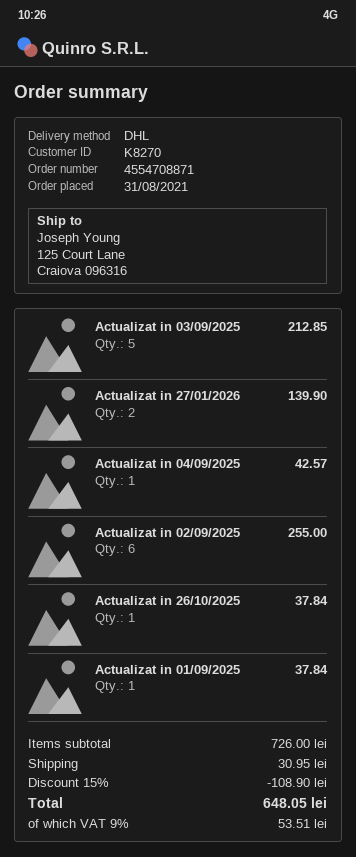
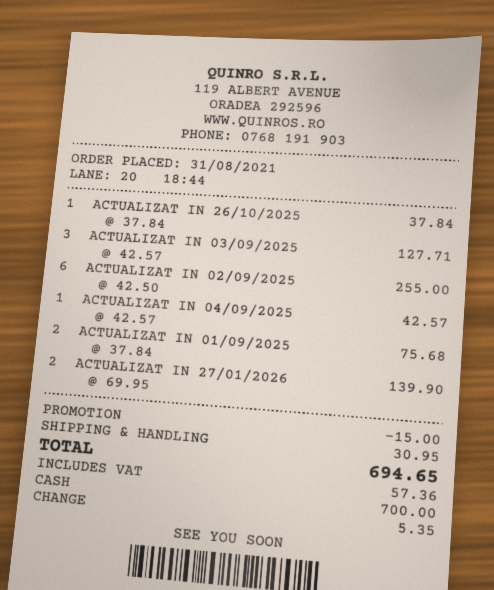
Actualizat in 03/09/2025: 5 for 212.85 -> 3 for 127.71
Actualizat in 01/09/2025: 1 for 37.84 -> 2 for 75.68
discount: 108.90 -> 15.00
tax: 53.51 -> 57.36
total: 648.05 -> 694.65

